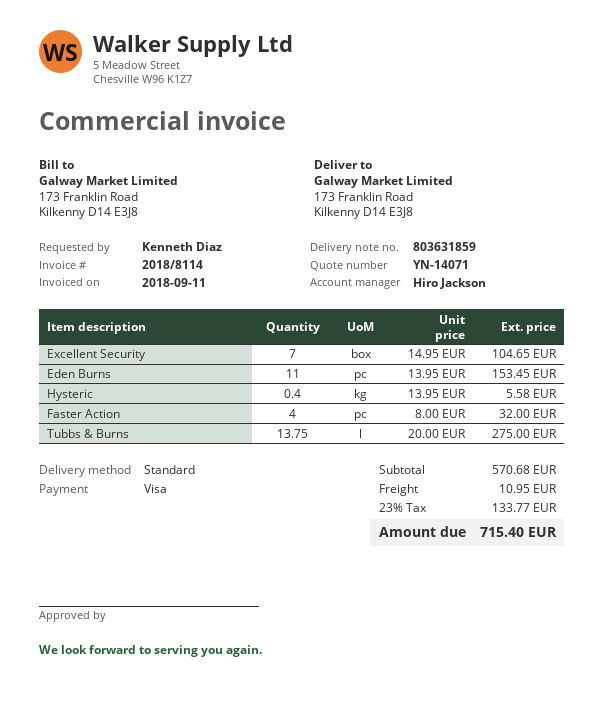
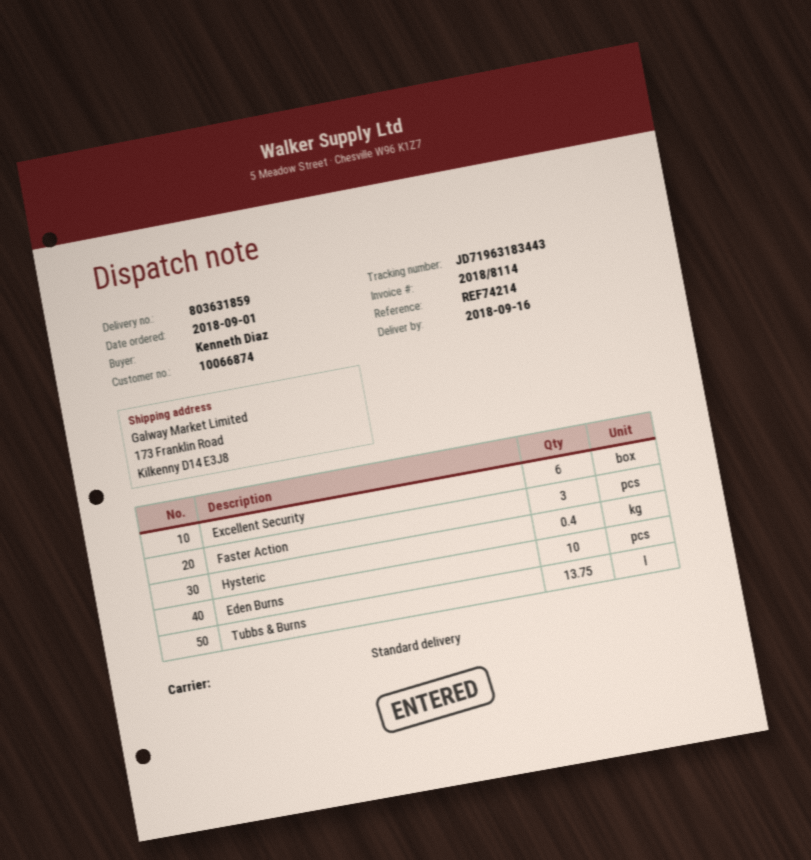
Excellent Security: 7 -> 6
Eden Burns: 11 -> 10
Faster Action: 4 -> 3

